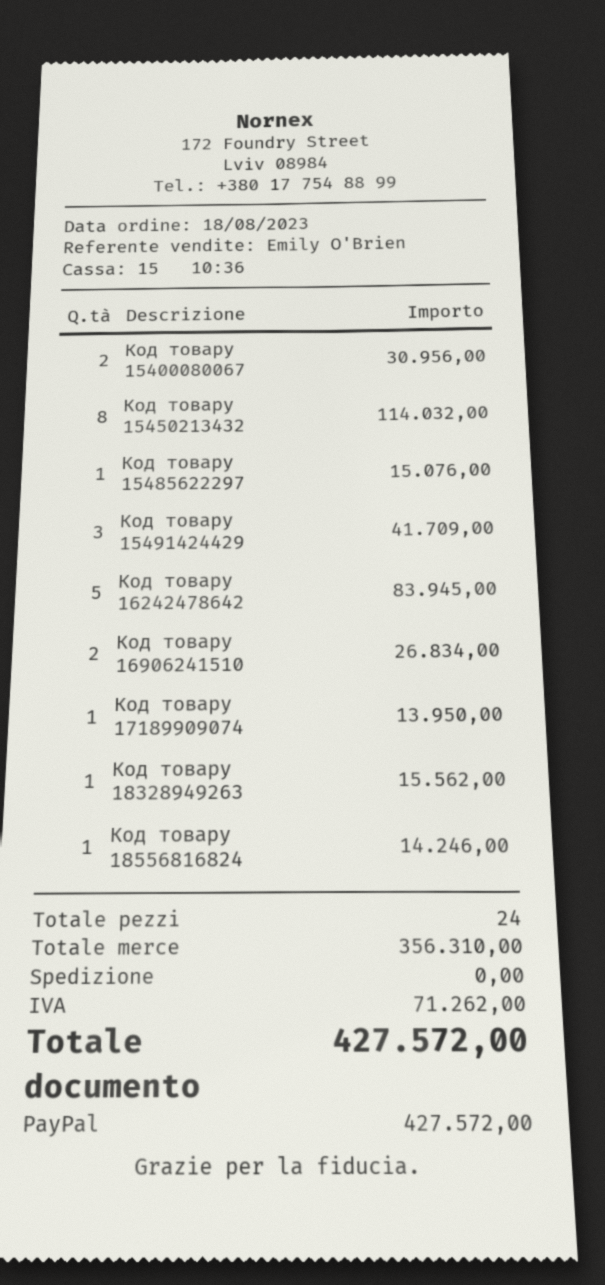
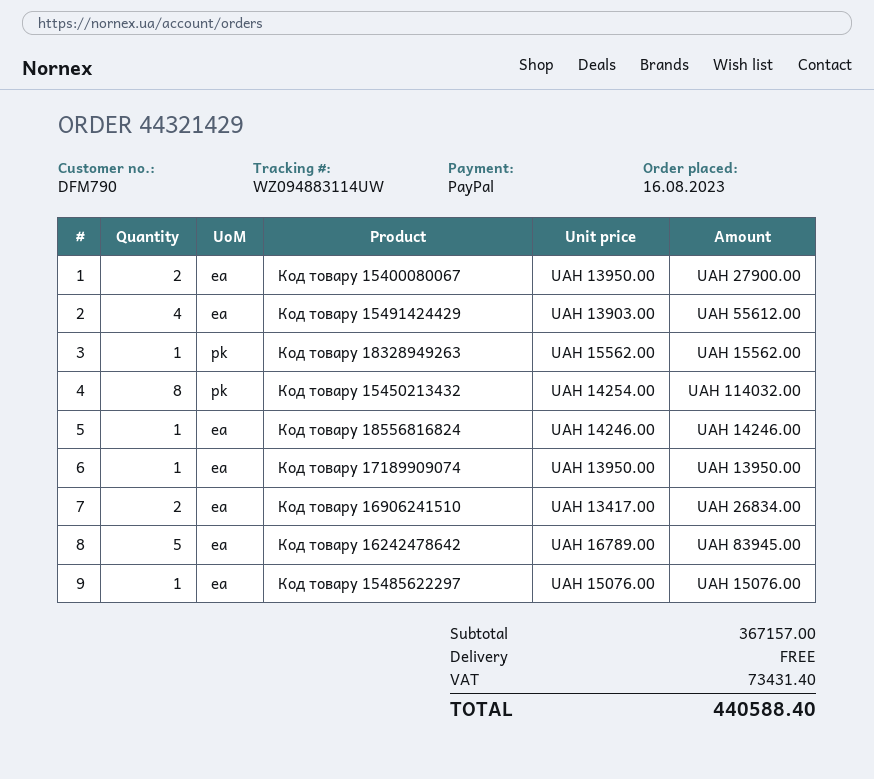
order date: 2023-08-18 -> 2023-08-16
Код товару 15400080067: 2 for 30956.00 -> 2 for 27900.00
Код товару 15491424429: 3 for 41709.00 -> 4 for 55612.00
subtotal: 356310.00 -> 367157.00
tax: 71262.00 -> 73431.40
total: 427572.00 -> 440588.40

